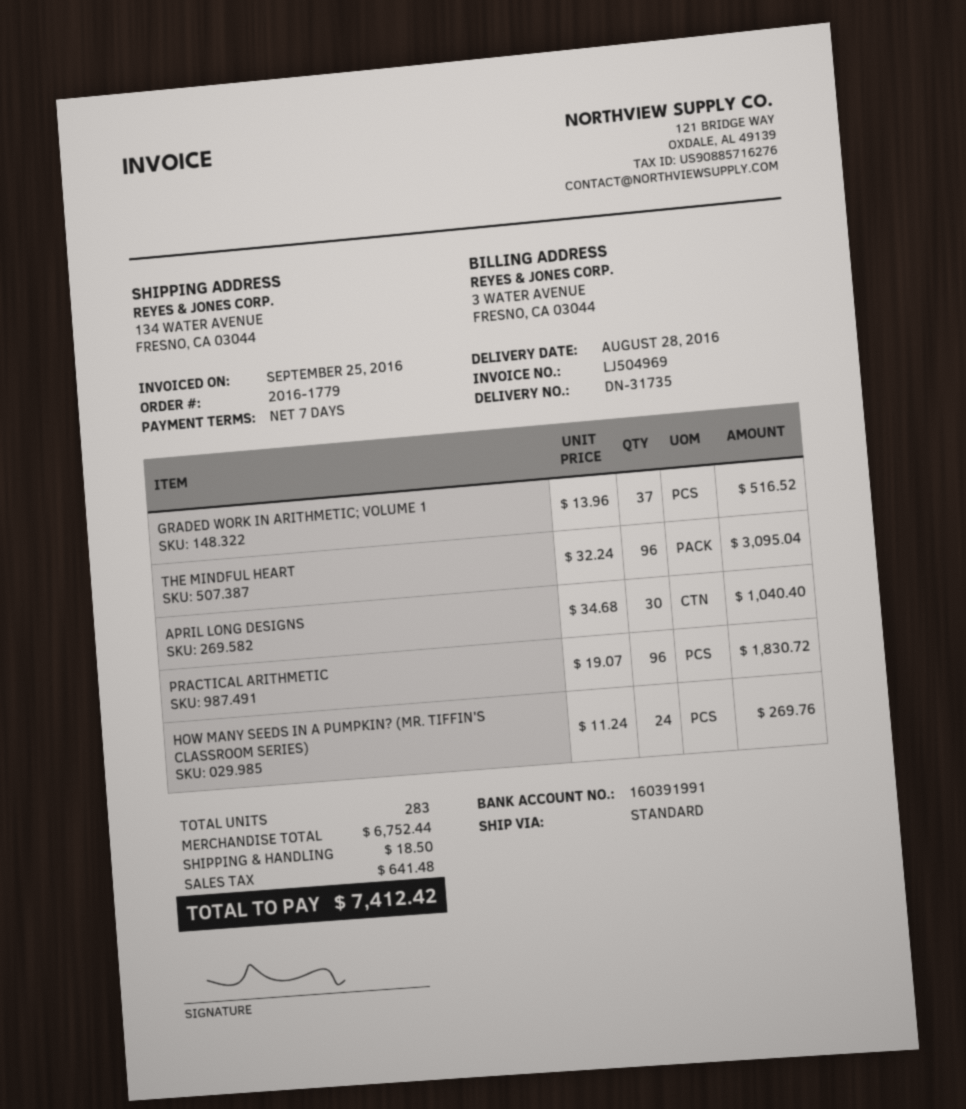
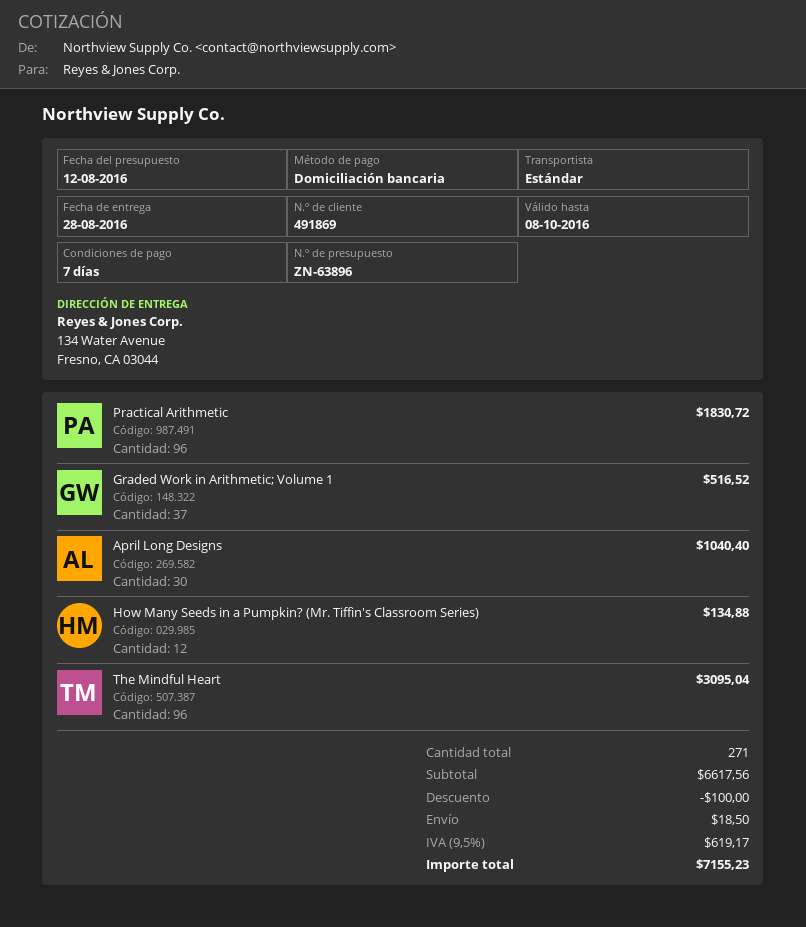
HOW MANY SEEDS IN A PUMPKIN? (MR. TIFFIN'S CLASSROOM SERIES): 24 for 269.76 -> 12 for 134.88
total quantity: 283 -> 271
subtotal: 6752.44 -> 6617.56
discount: none -> 100.00
tax: 641.48 -> 619.17
total: 7412.42 -> 7155.23

